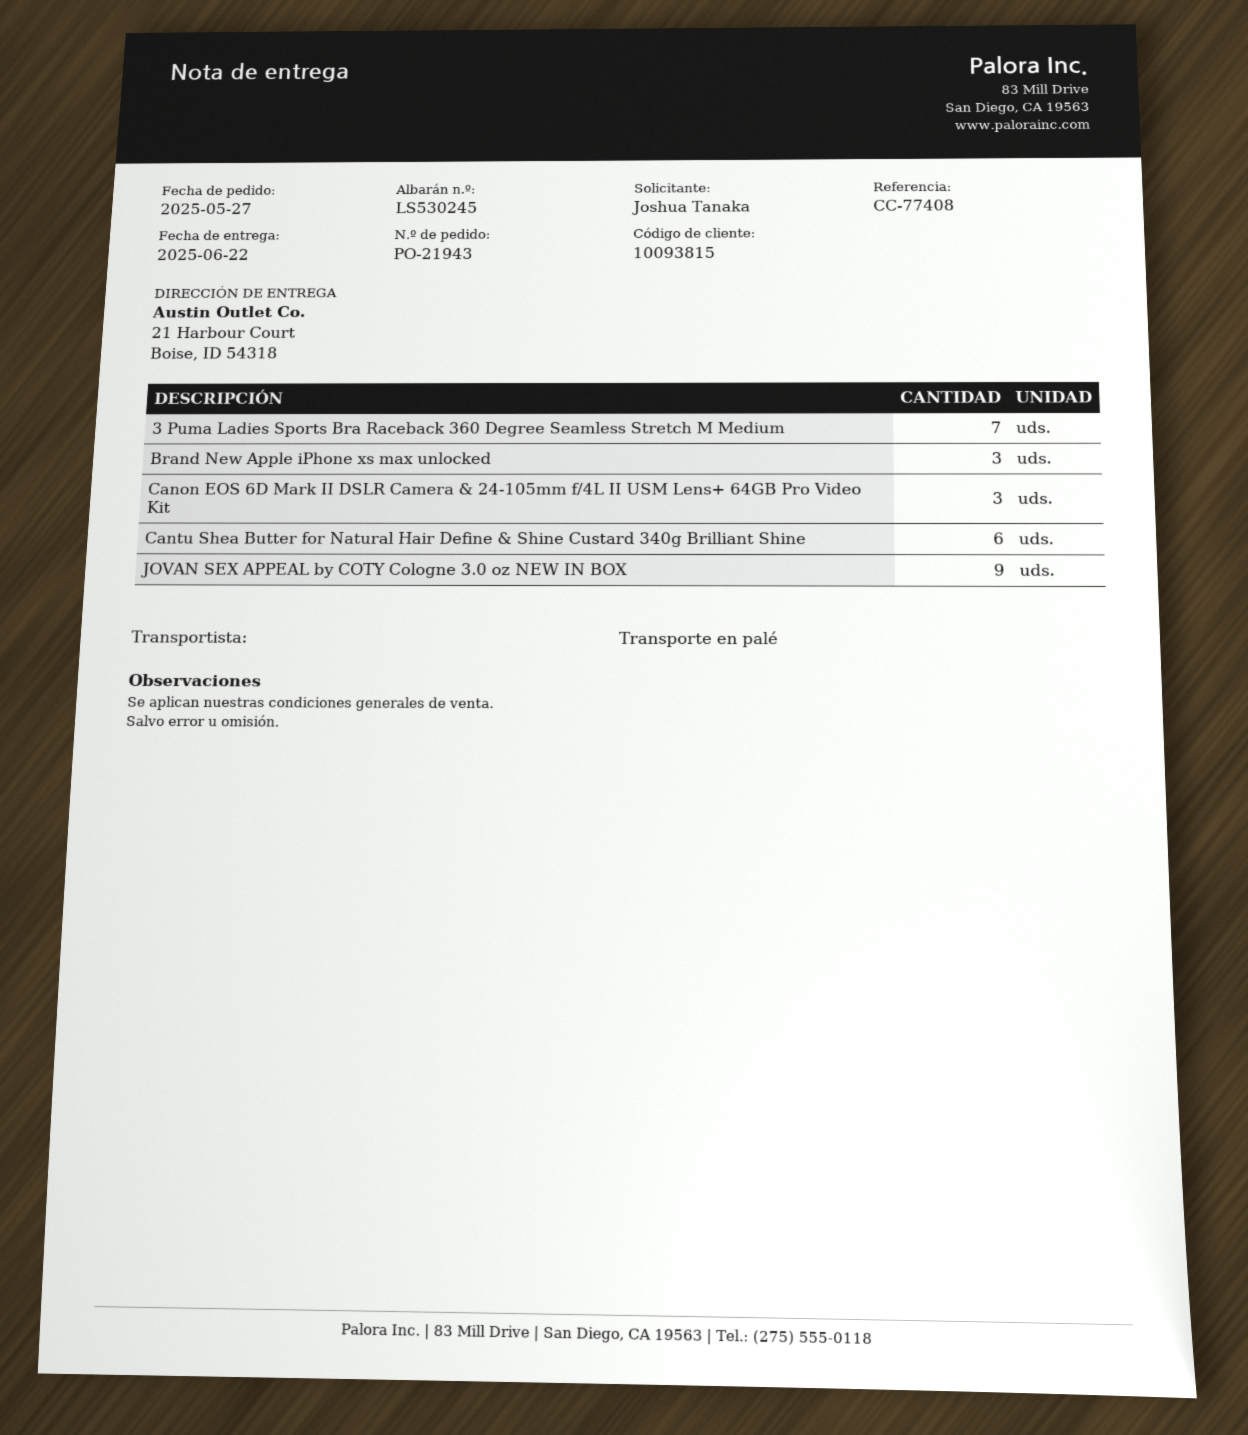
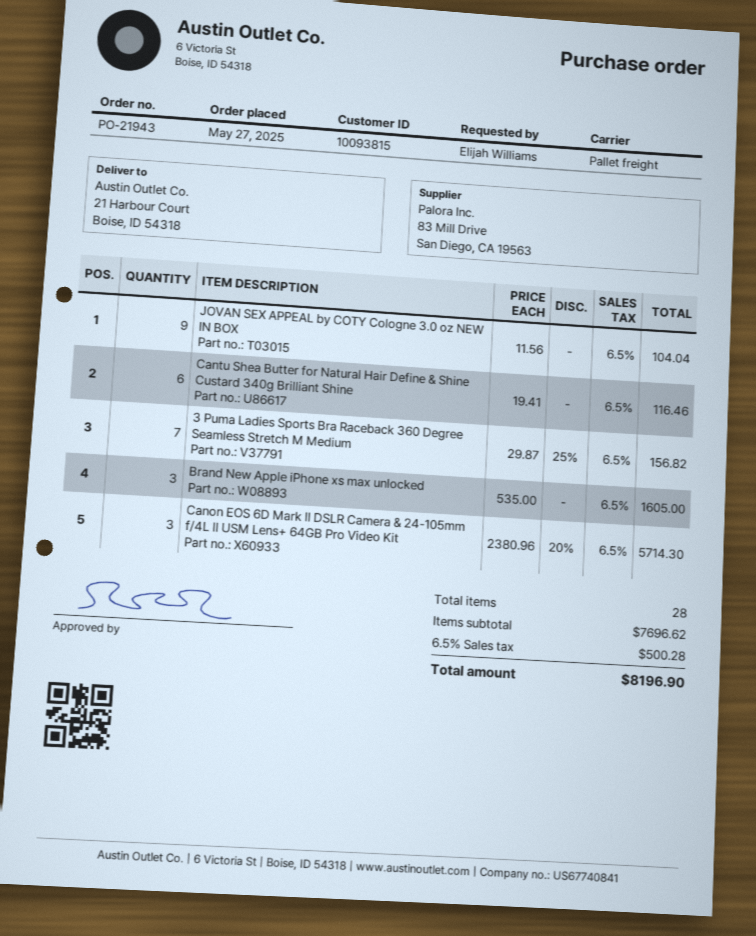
ordered by: Joshua Tanaka -> Elijah Williams

